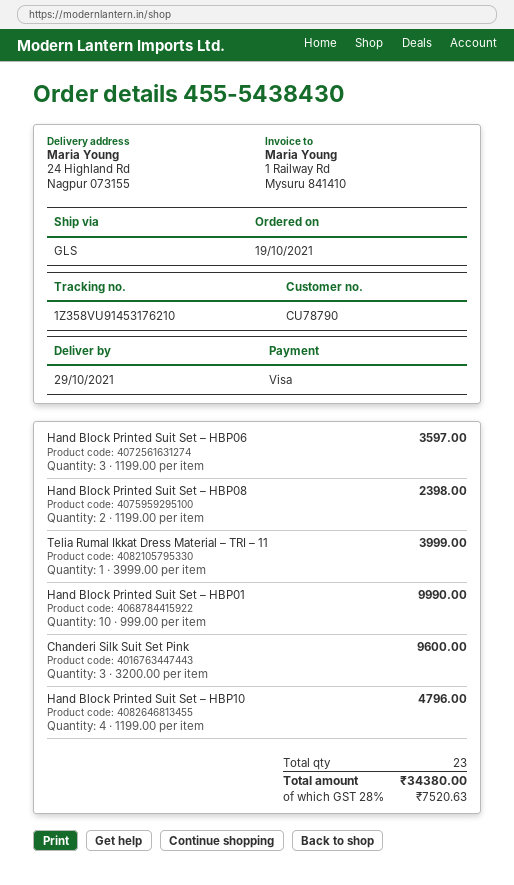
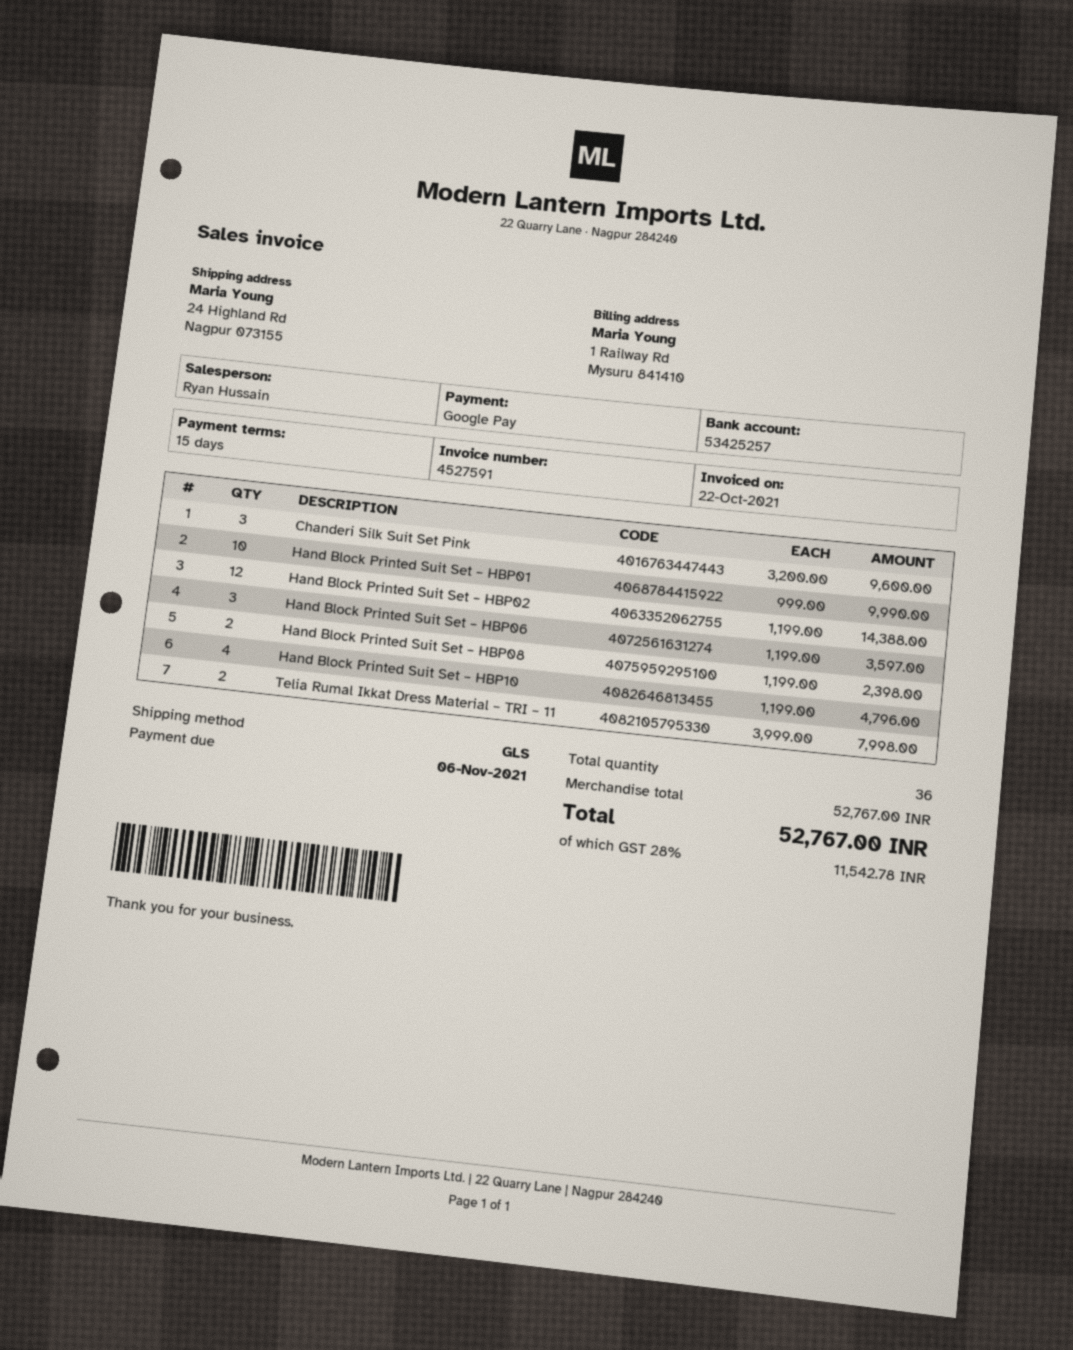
payment method: Visa -> Google Pay
Telia Rumal Ikkat Dress Material – TRI – 11: 1 x 3999.00 = 3999.00 -> 2 x 3999.00 = 7998.00
Hand Block Printed Suit Set – HBP02: none -> 12 x 1199.00 = 14388.00
total quantity: 23 -> 36
tax: 28% = 7520.63 -> 28% = 11542.78
total: 34380.00 -> 52767.00

